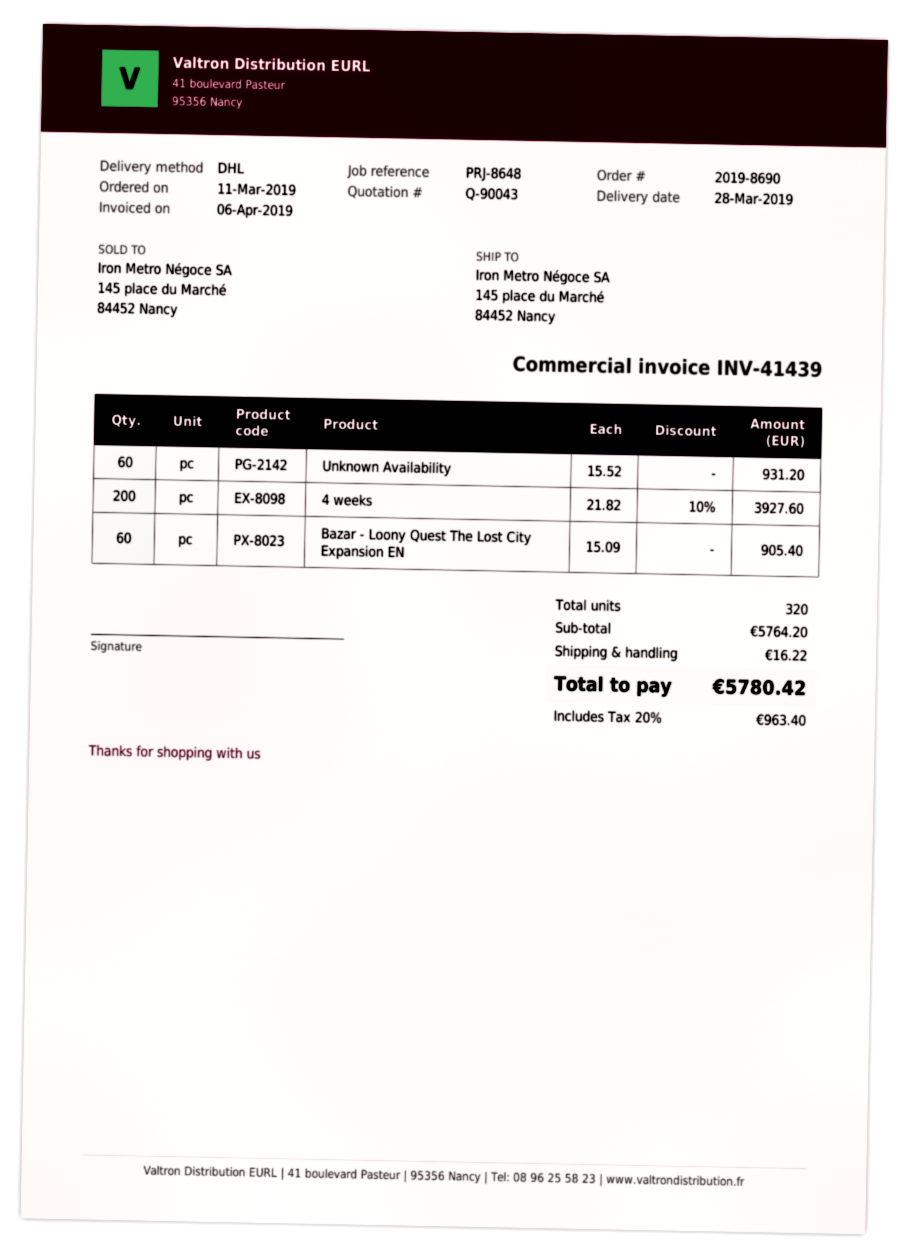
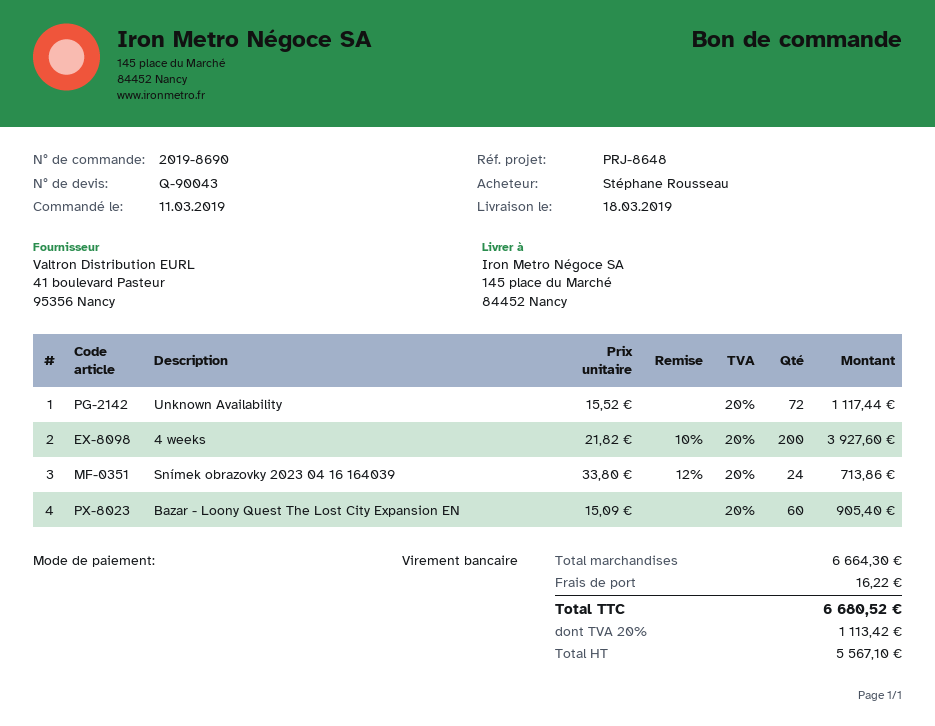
delivery date: 2019-03-28 -> 2019-03-18
Unknown Availability: 60 x 15.52 = 931.20 -> 72 x 15.52 = 1117.44
Snímek obrazovky 2023 04 16 164039: none -> 24 x 33.80 - 12% = 713.86
subtotal: 5764.20 -> 6664.30
tax: 20% = 963.40 -> 20% = 1113.42
total: 5780.42 -> 6680.52

